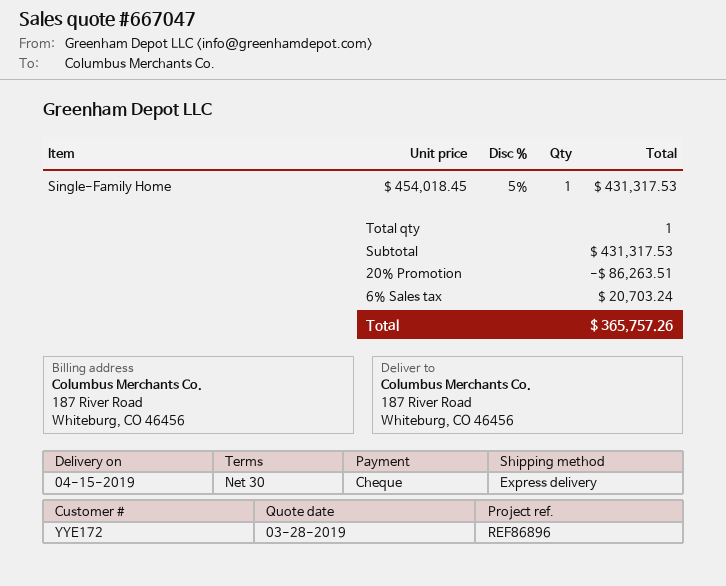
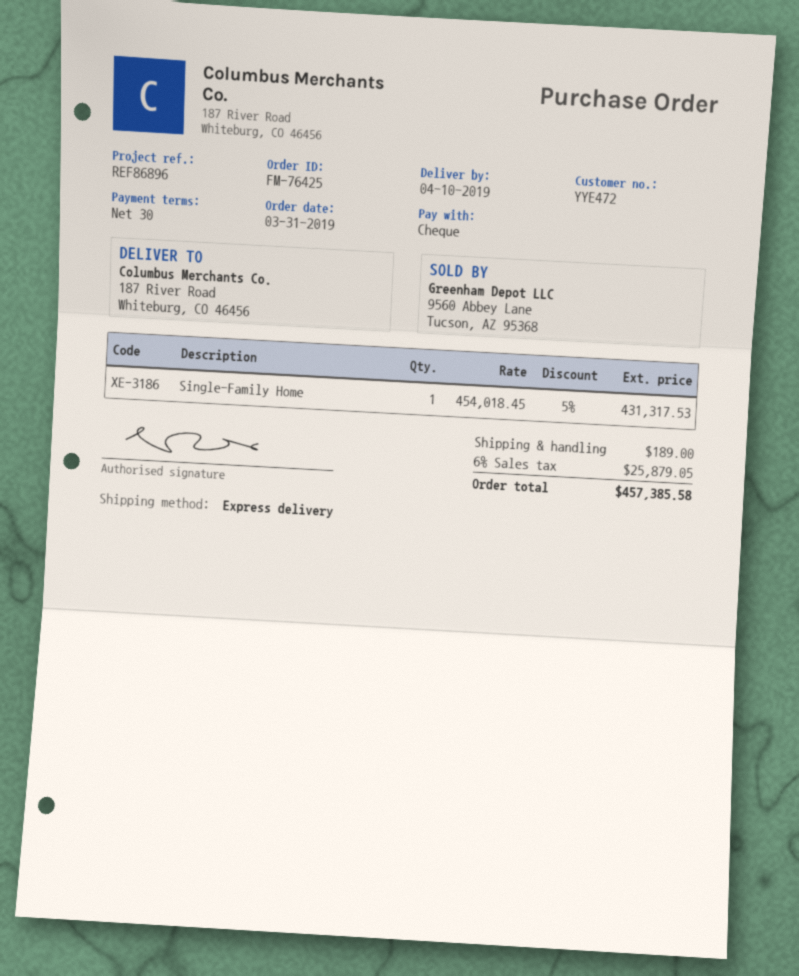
delivery date: 2019-04-15 -> 2019-04-10
customer number: YYE172 -> YYE472
discount: 20% = 86263.51 -> none
shipping: none -> 189.00
tax: 6% = 20703.24 -> 6% = 25879.05
total: 365757.26 -> 457385.58

